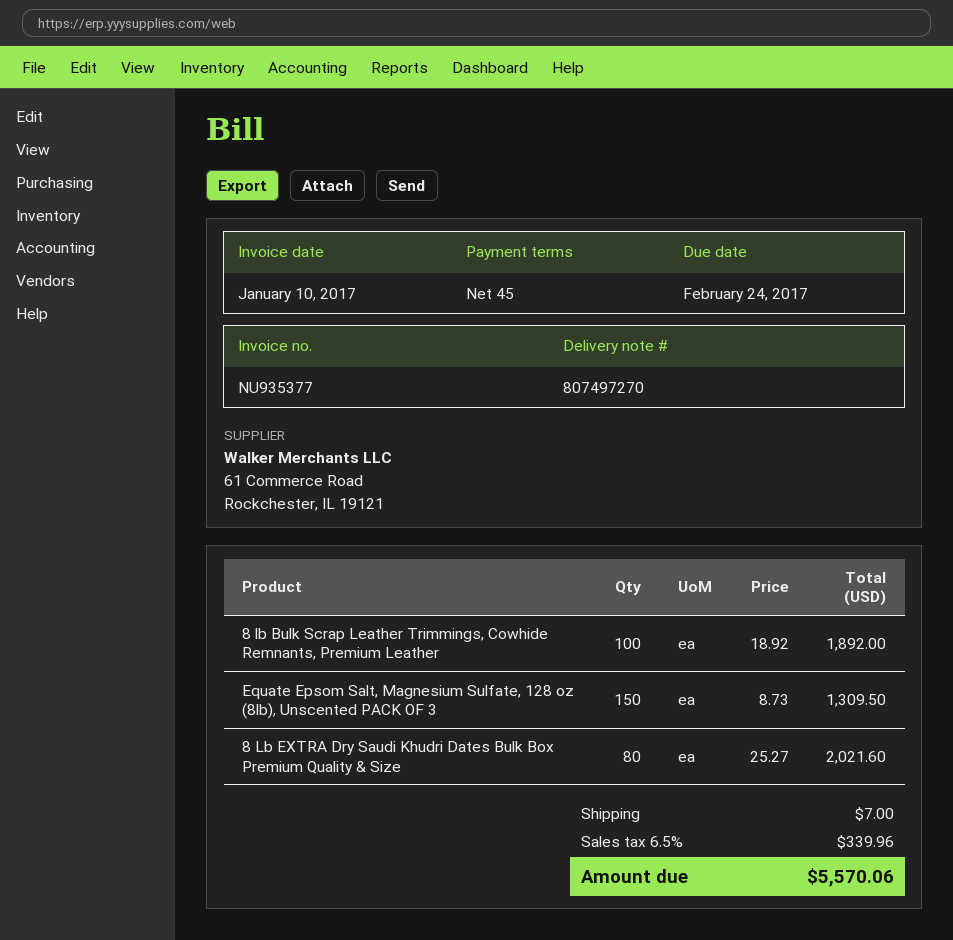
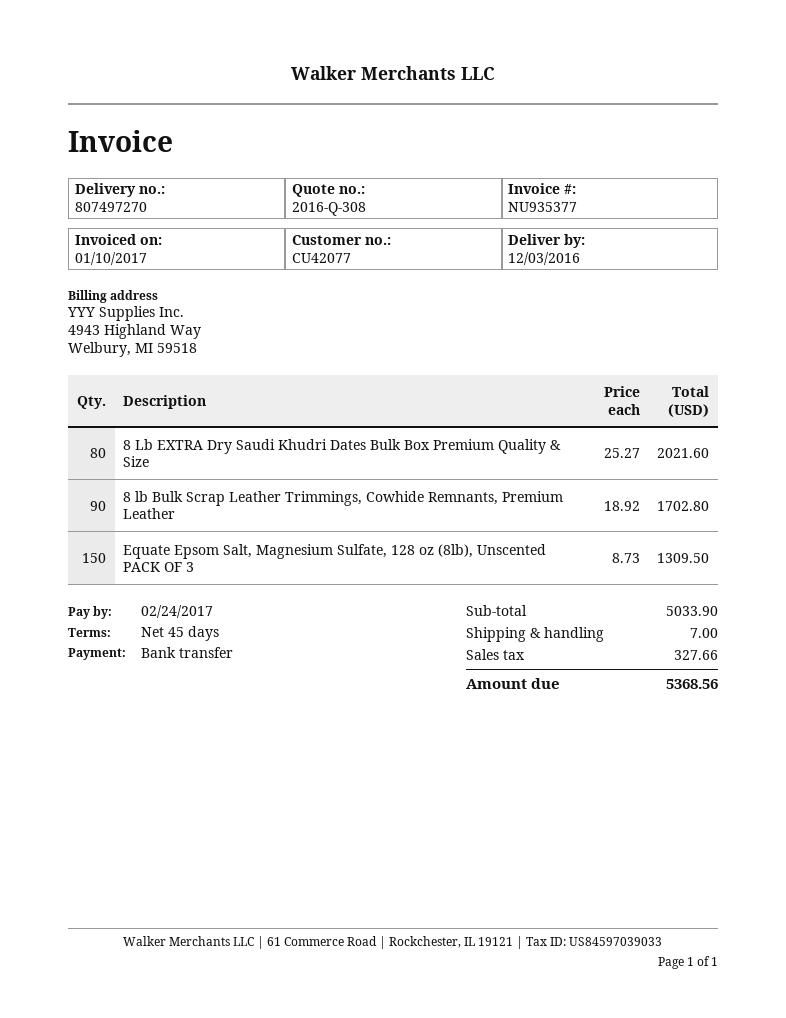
8 lb Bulk Scrap Leather Trimmings, Cowhide Remnants, Premium Leather: 100 x 18.92 = 1892.00 -> 90 x 18.92 = 1702.80
tax: 339.96 -> 327.66
total: 5570.06 -> 5368.56

